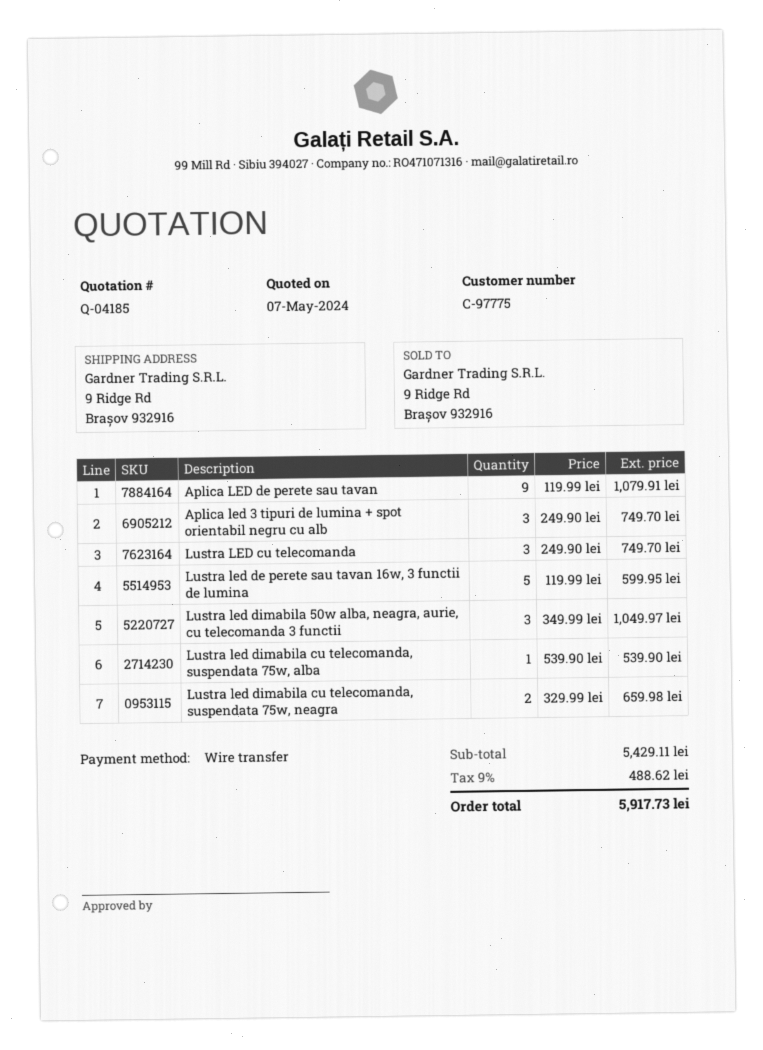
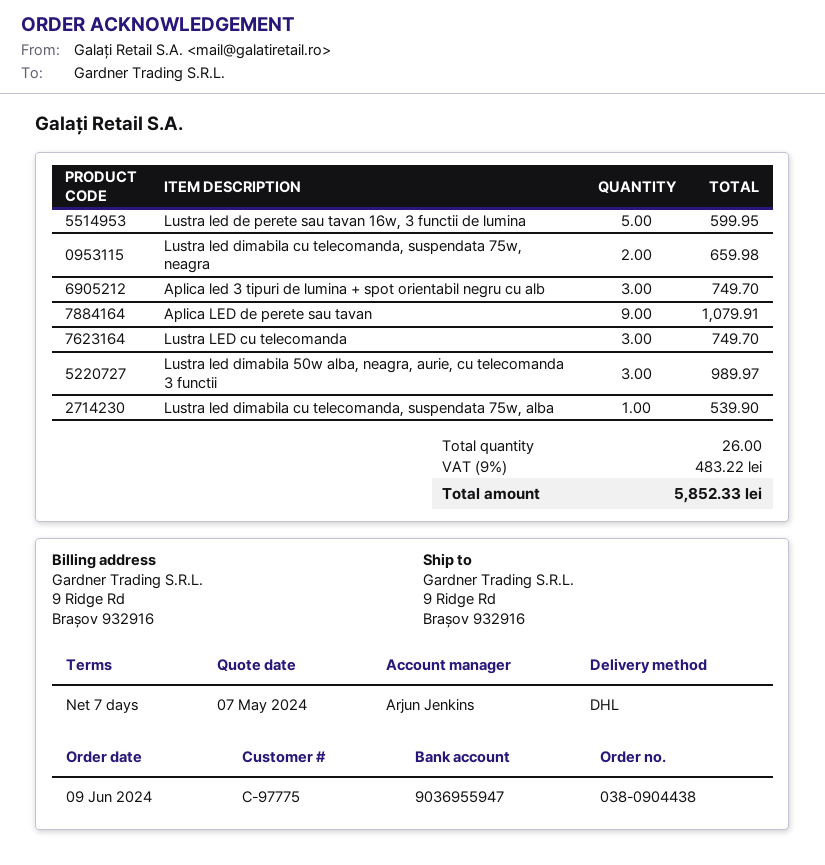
Lustra led dimabila 50w alba, neagra, aurie, cu telecomanda 3 functii: 3 for 1049.97 -> 3 for 989.97
tax: 9% = 488.62 -> 9% = 483.22
total: 5917.73 -> 5852.33

